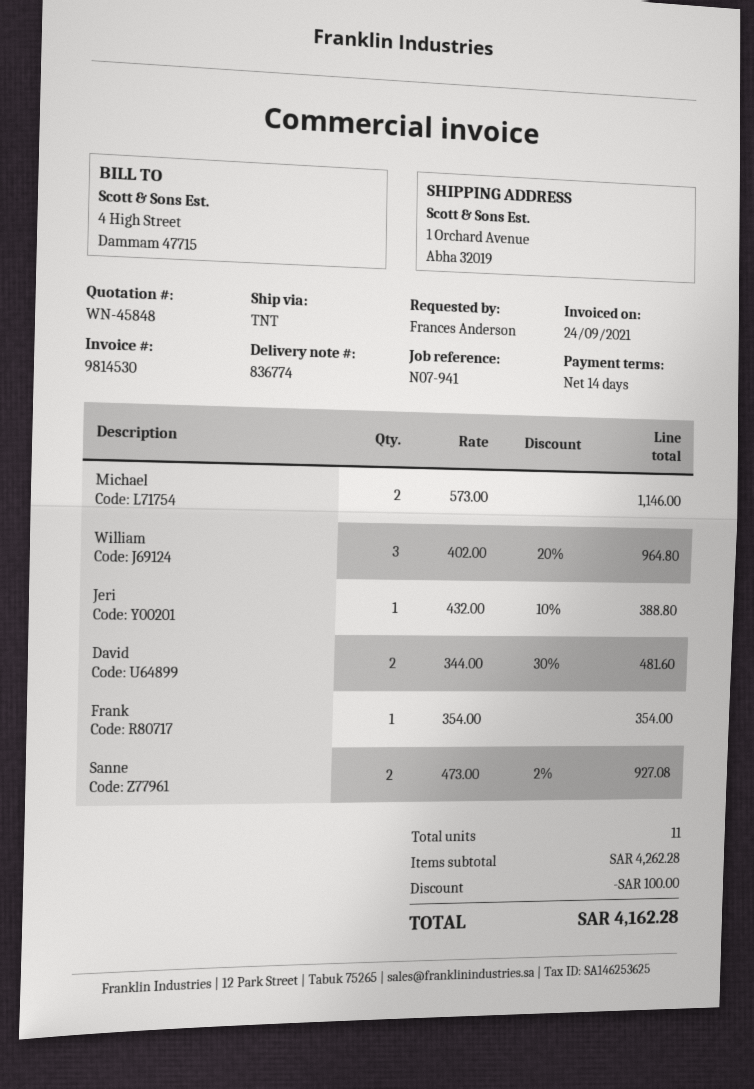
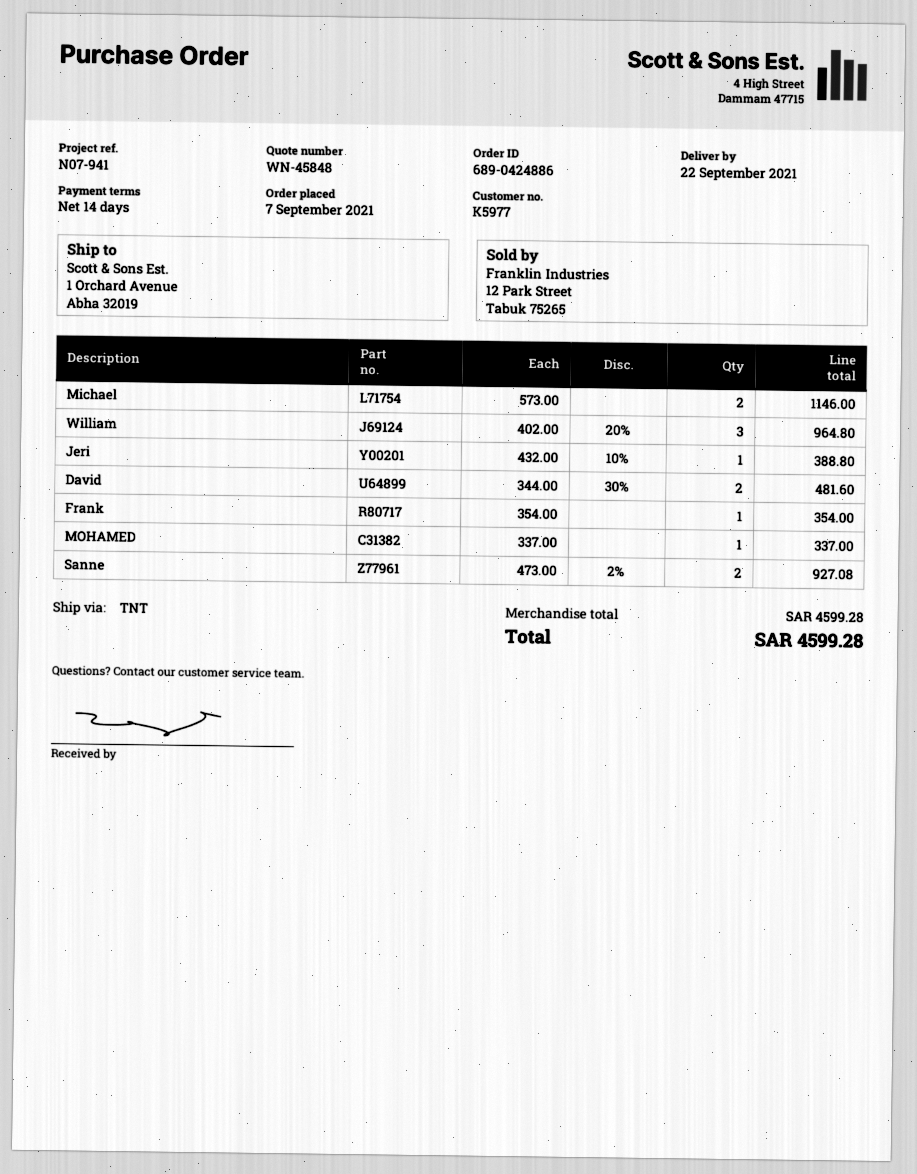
MOHAMED: none -> 1 x 337.00 = 337.00
subtotal: 4262.28 -> 4599.28
discount: 100.00 -> none
total: 4162.28 -> 4599.28

